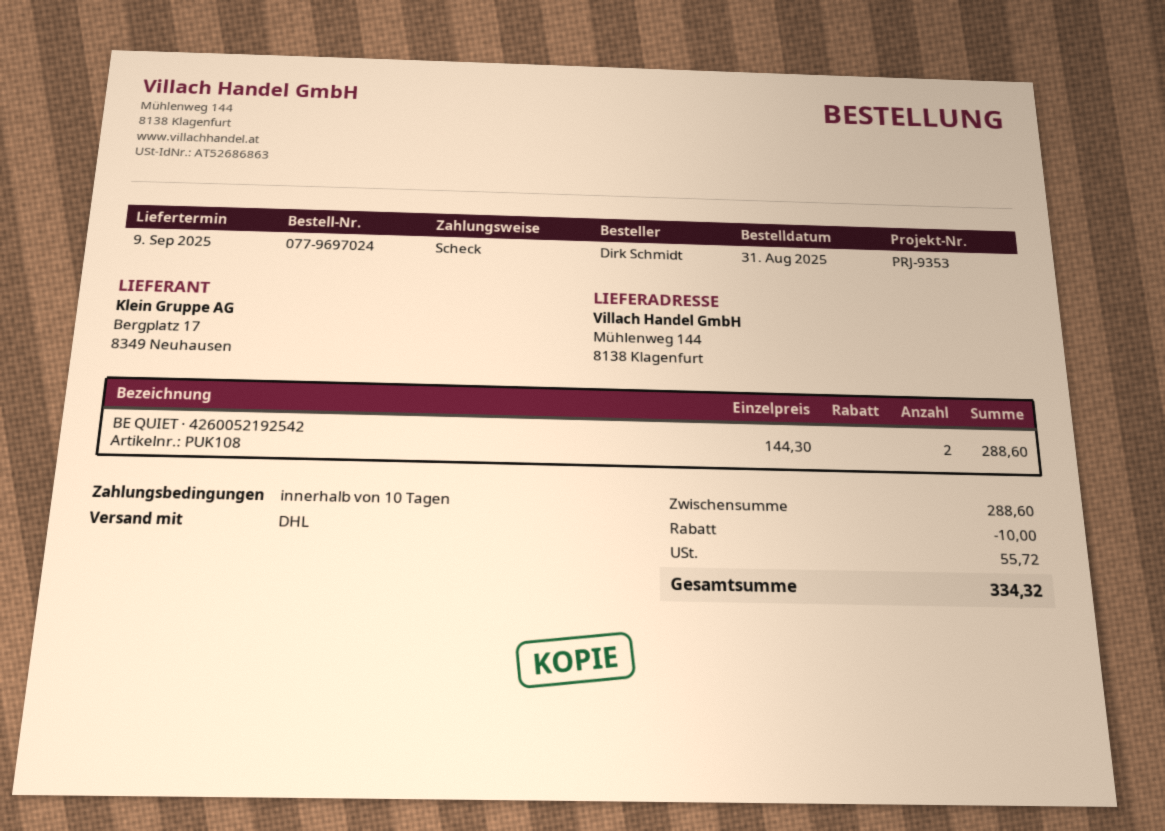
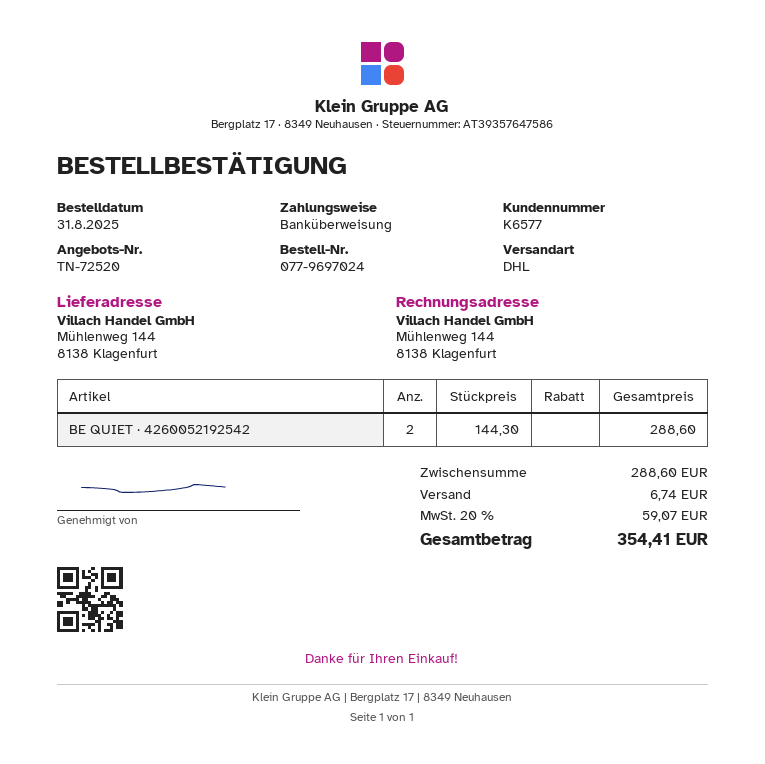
payment method: cheque -> bank transfer
discount: 10.00 -> none
shipping: none -> 6.74
tax: 55.72 -> 59.07
total: 334.32 -> 354.41

